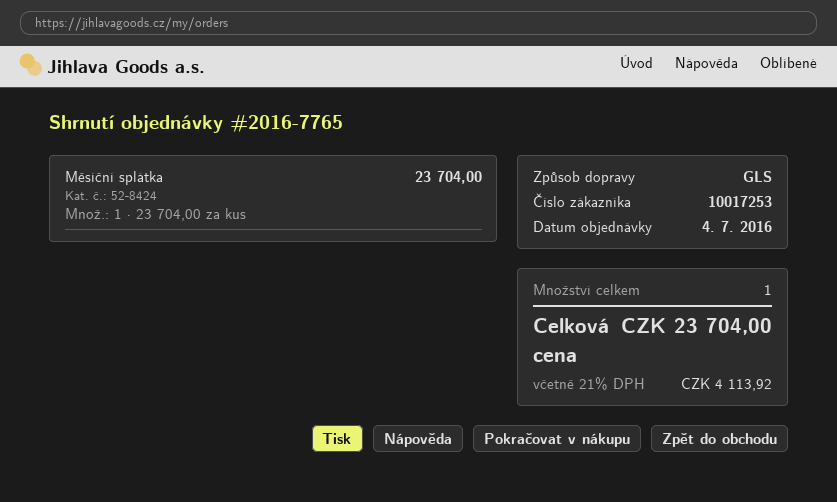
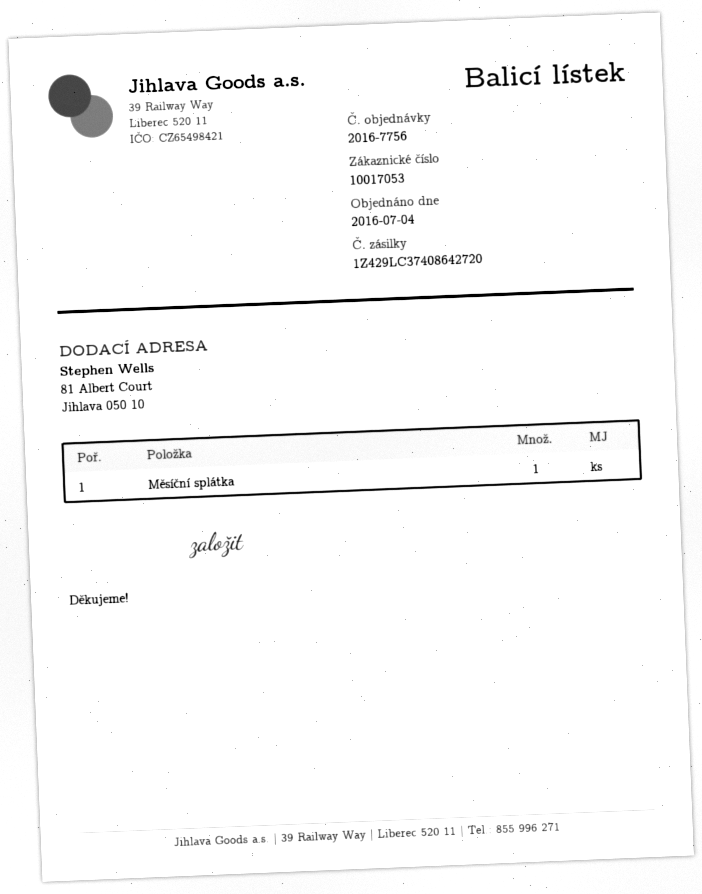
order number: 2016-7765 -> 2016-7756
customer number: 10017253 -> 10017053

